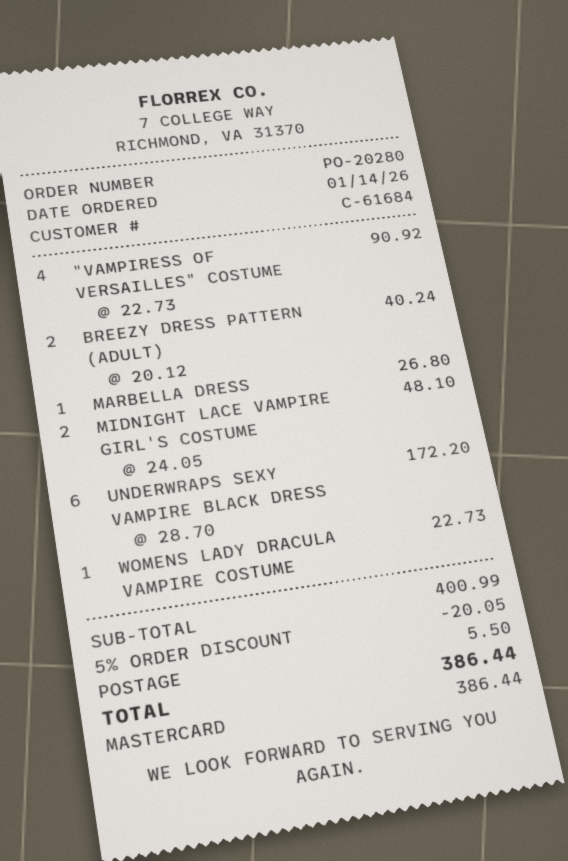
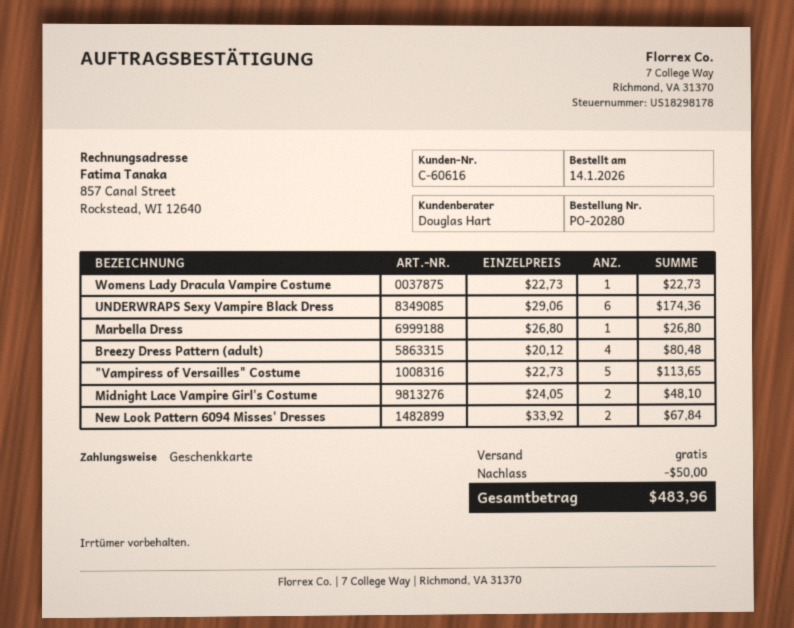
customer number: C-61684 -> C-60616
payment method: Mastercard -> gift card
"VAMPIRESS OF VERSAILLES" COSTUME: 4 x 22.73 = 90.92 -> 5 x 22.73 = 113.65
BREEZY DRESS PATTERN (ADULT): 2 x 20.12 = 40.24 -> 4 x 20.12 = 80.48
UNDERWRAPS SEXY VAMPIRE BLACK DRESS: 6 x 28.70 = 172.20 -> 6 x 29.06 = 174.36
New Look Pattern 6094 Misses' Dresses: none -> 2 x 33.92 = 67.84
discount: 20.05 -> 50.00
shipping: 5.50 -> 0.00
total: 386.44 -> 483.96

